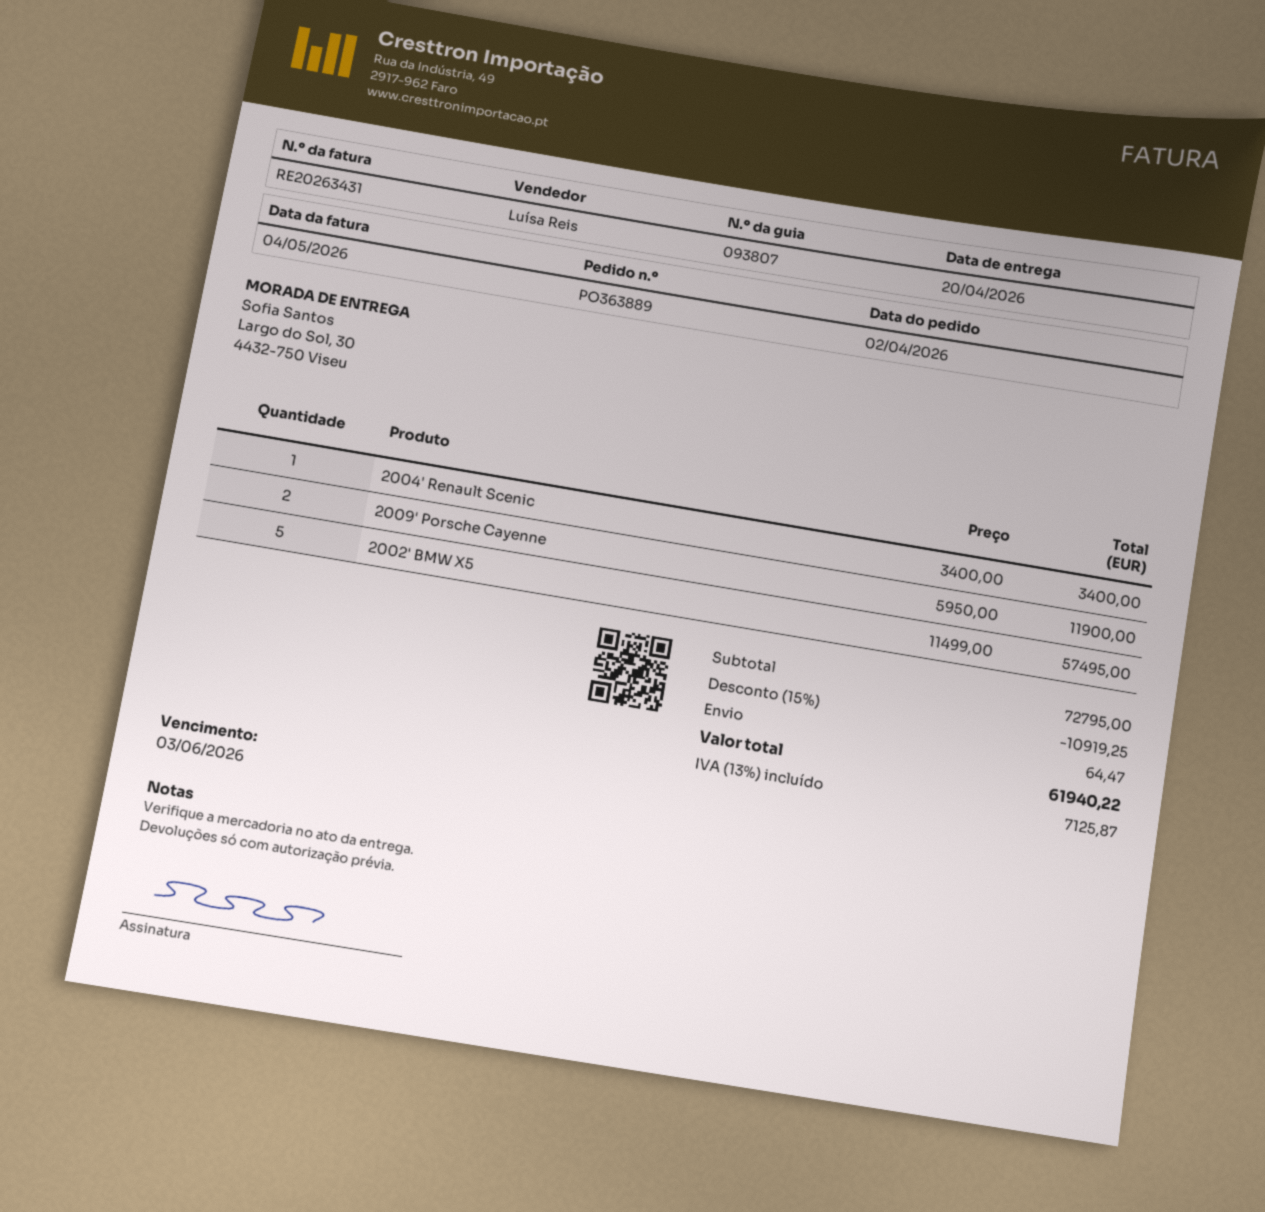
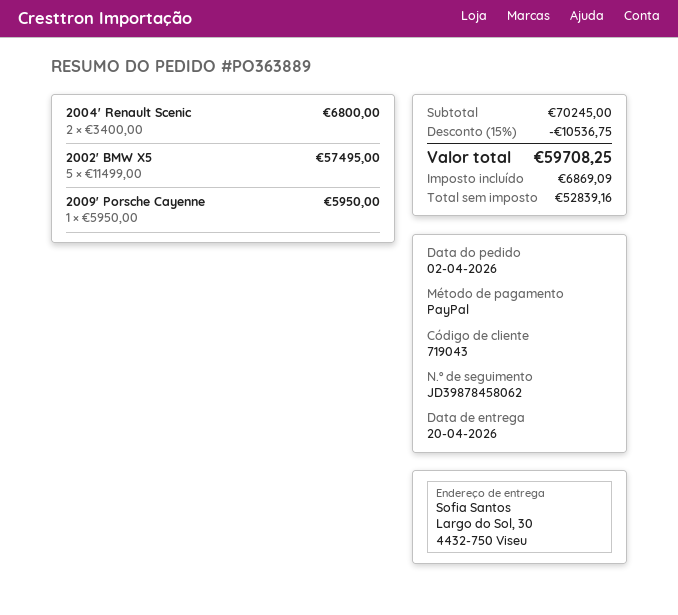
2004' Renault Scenic: 1 x 3400.00 = 3400.00 -> 2 x 3400.00 = 6800.00
2009' Porsche Cayenne: 2 x 5950.00 = 11900.00 -> 1 x 5950.00 = 5950.00
subtotal: 72795.00 -> 70245.00
discount: 15% = 10919.25 -> 15% = 10536.75
shipping: 64.47 -> none
tax: 7125.87 -> 6869.09
total: 61940.22 -> 59708.25

